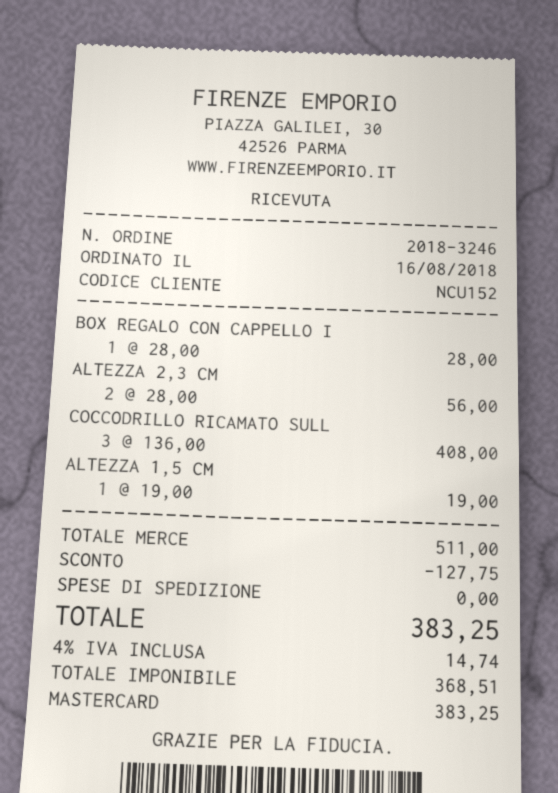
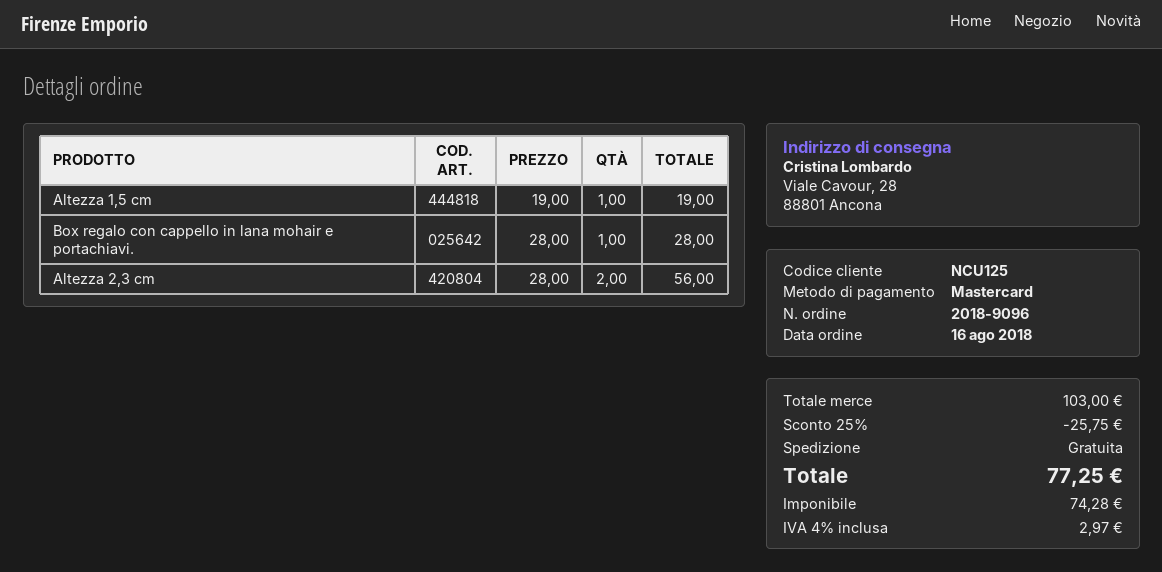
order number: 2018-3246 -> 2018-9096
customer number: NCU152 -> NCU125
COCCODRILLO RICAMATO SULL: 3 x 136.00 = 408.00 -> none
subtotal: 511.00 -> 103.00
discount: 127.75 -> 25.75
net: 368.51 -> 74.28
tax: 4% = 14.74 -> 4% = 2.97
total: 383.25 -> 77.25

